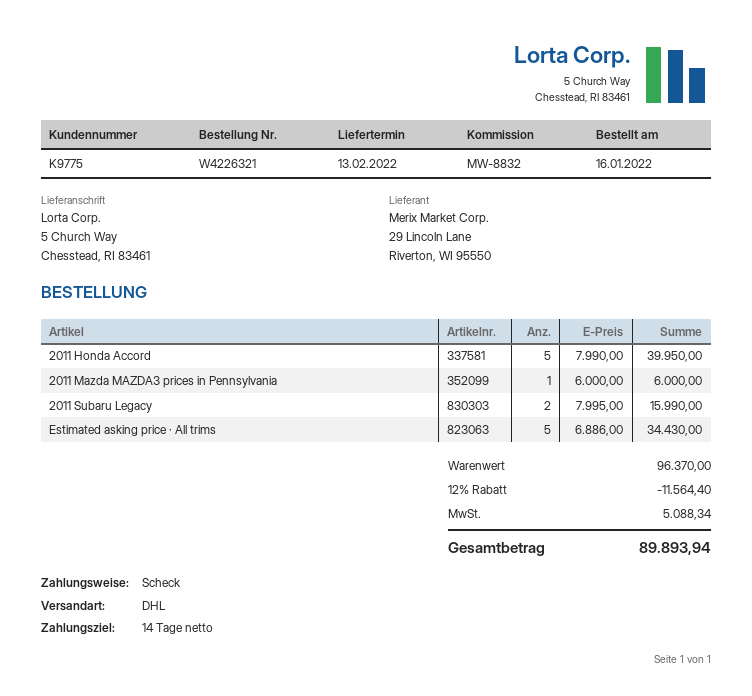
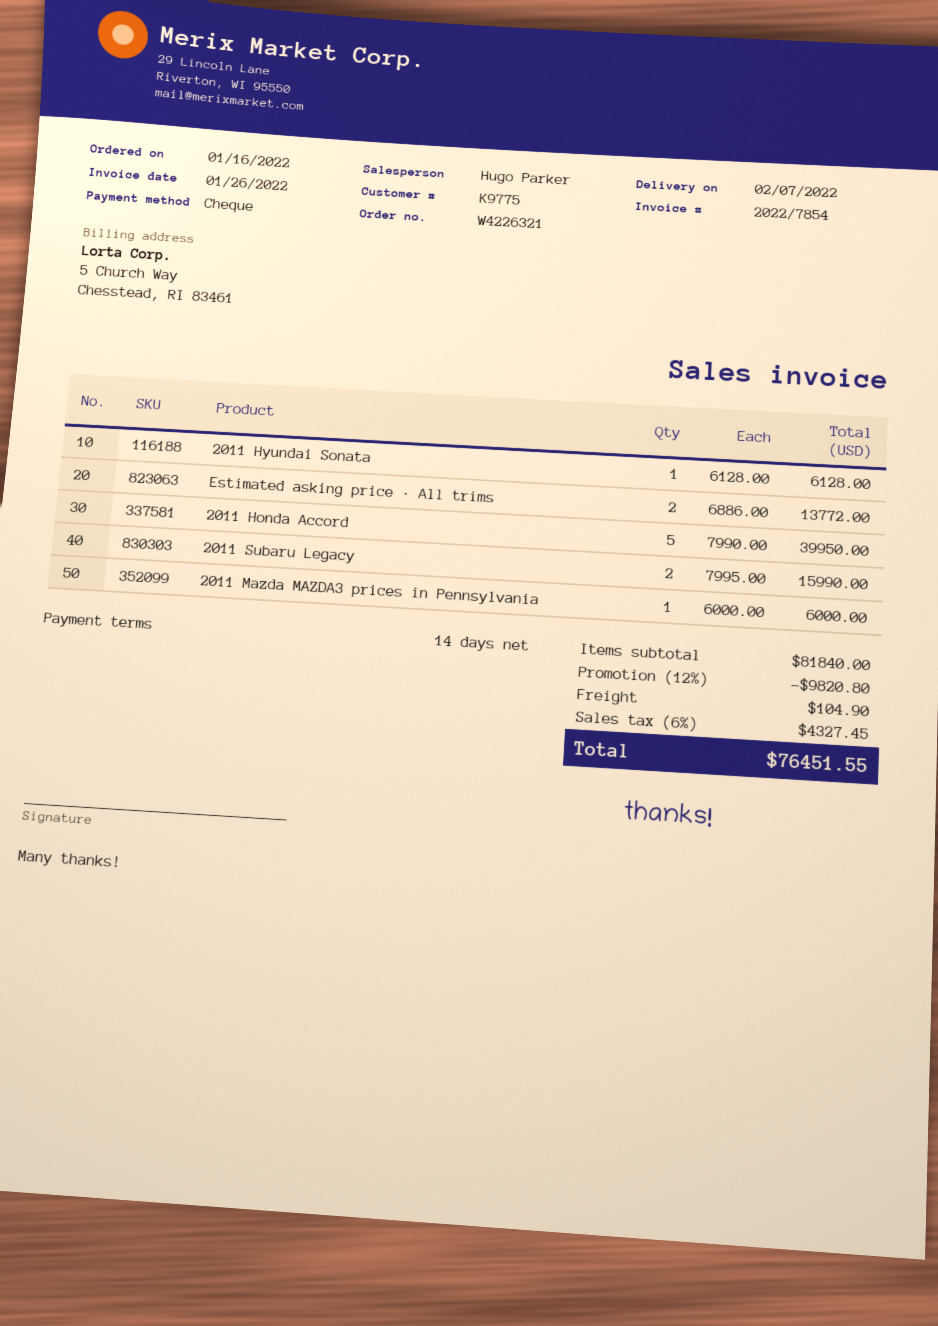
delivery date: 2022-02-13 -> 2022-02-07
Estimated asking price · All trims: 5 x 6886.00 = 34430.00 -> 2 x 6886.00 = 13772.00
2011 Hyundai Sonata: none -> 1 x 6128.00 = 6128.00
subtotal: 96370.00 -> 81840.00
discount: 12% = 11564.40 -> 12% = 9820.80
shipping: none -> 104.90
tax: 5088.34 -> 4327.45
total: 89893.94 -> 76451.55

